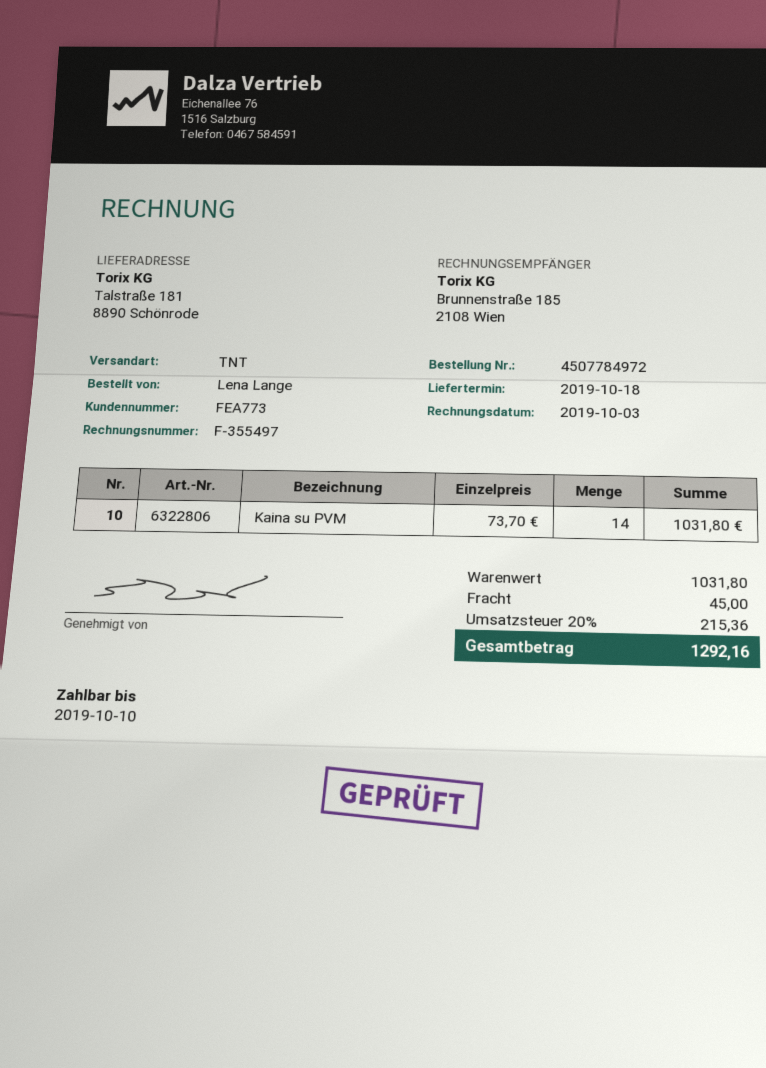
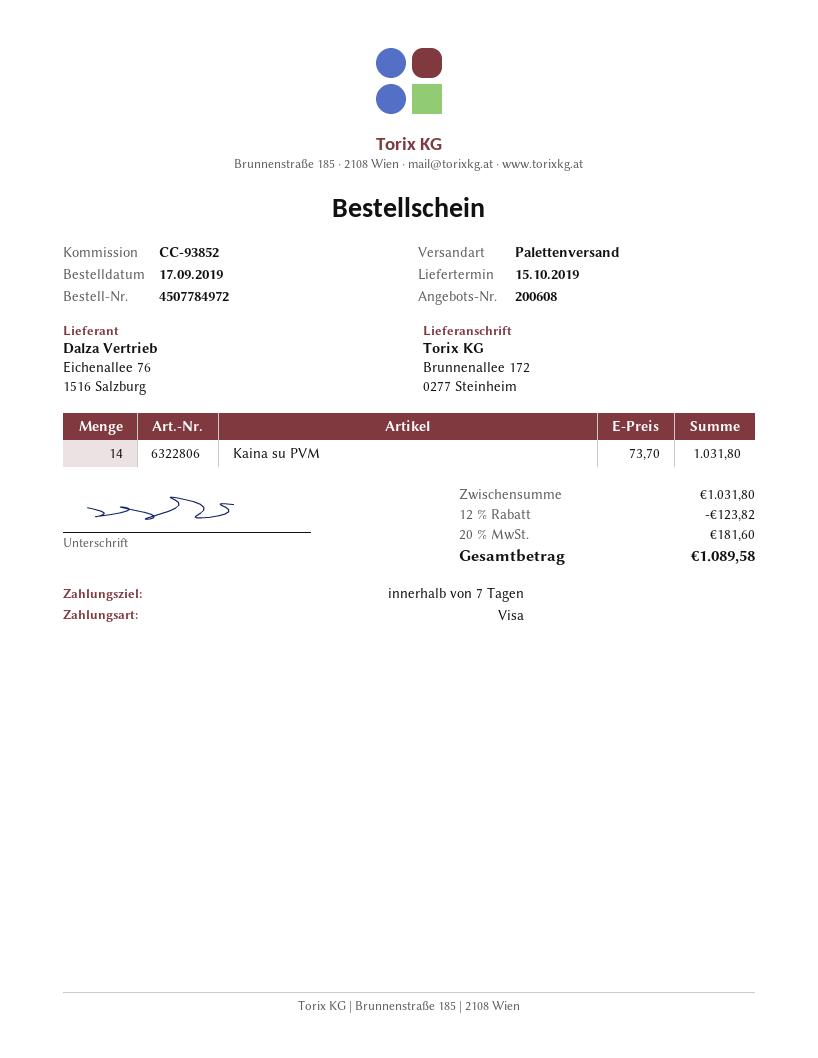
delivery date: 2019-10-18 -> 2019-10-15
shipping method: TNT -> pallet freight
ship to: Talstraße 181, 8890 Schönrode -> Brunnenallee 172, 0277 Steinheim
discount: none -> 12% = 123.82
shipping: 45.00 -> none
tax: 20% = 215.36 -> 20% = 181.60
total: 1292.16 -> 1089.58

